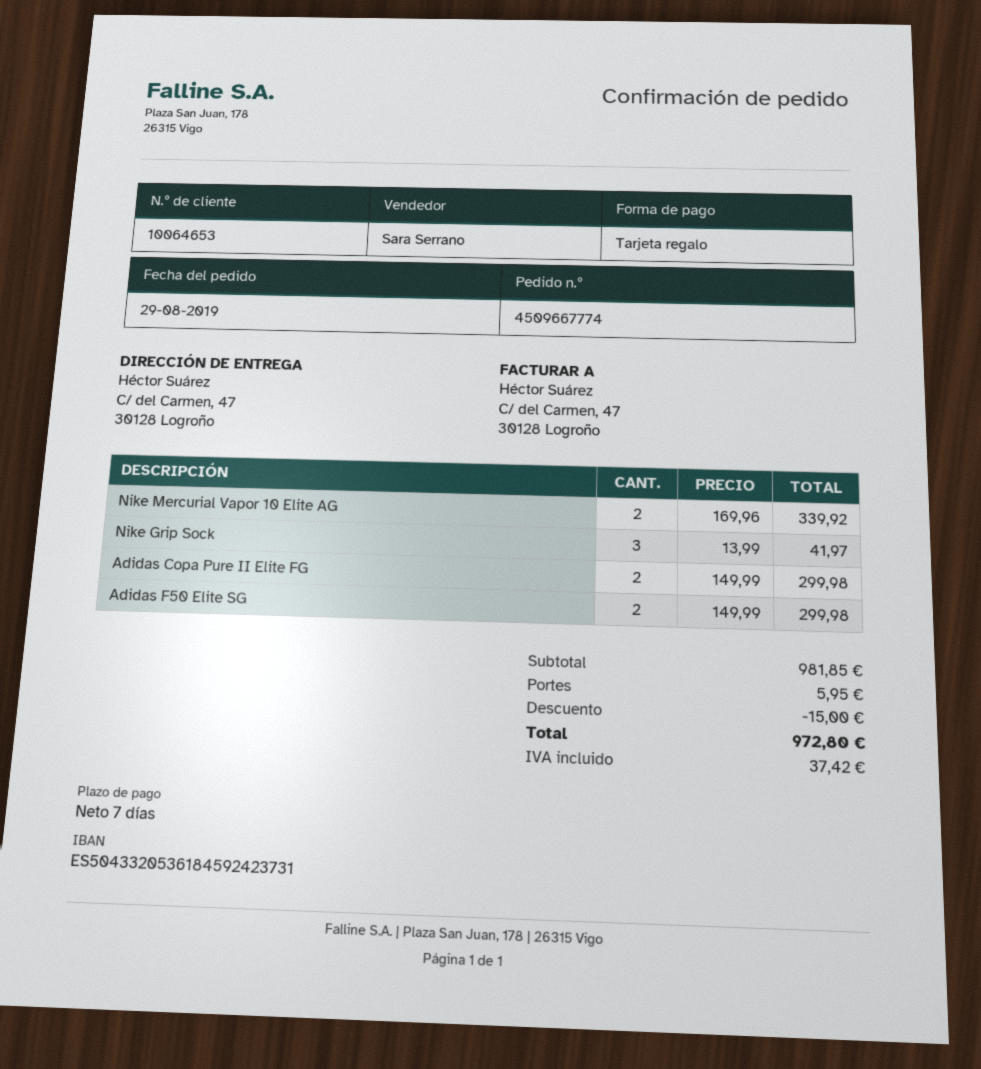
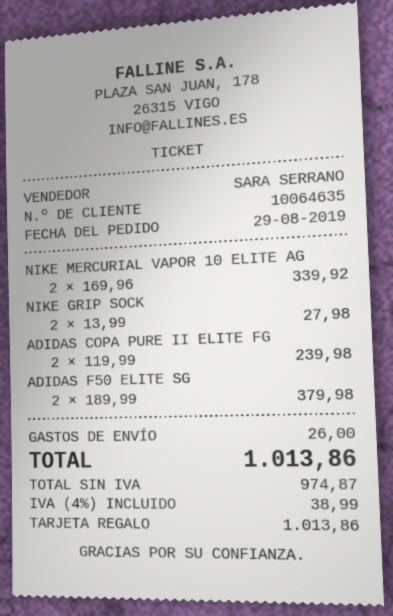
customer number: 10064653 -> 10064635
Nike Grip Sock: 3 x 13.99 = 41.97 -> 2 x 13.99 = 27.98
Adidas Copa Pure II Elite FG: 2 x 149.99 = 299.98 -> 2 x 119.99 = 239.98
Adidas F50 Elite SG: 2 x 149.99 = 299.98 -> 2 x 189.99 = 379.98
discount: 15.00 -> none
shipping: 5.95 -> 26.00
tax: 37.42 -> 38.99
total: 972.80 -> 1013.86

